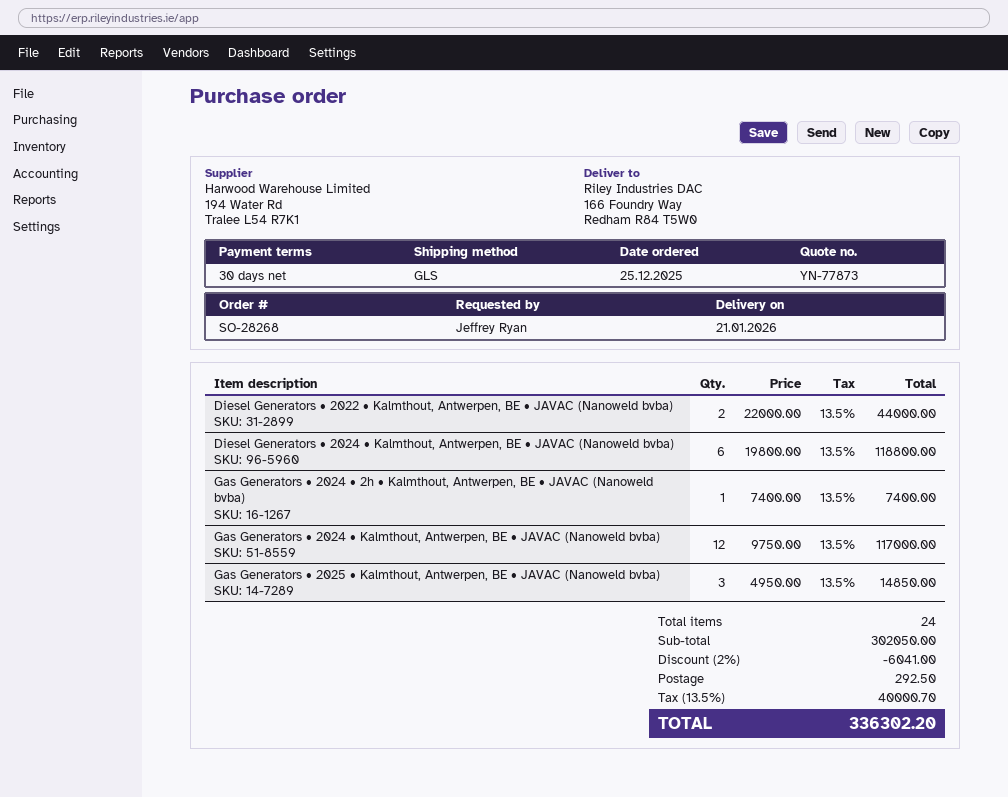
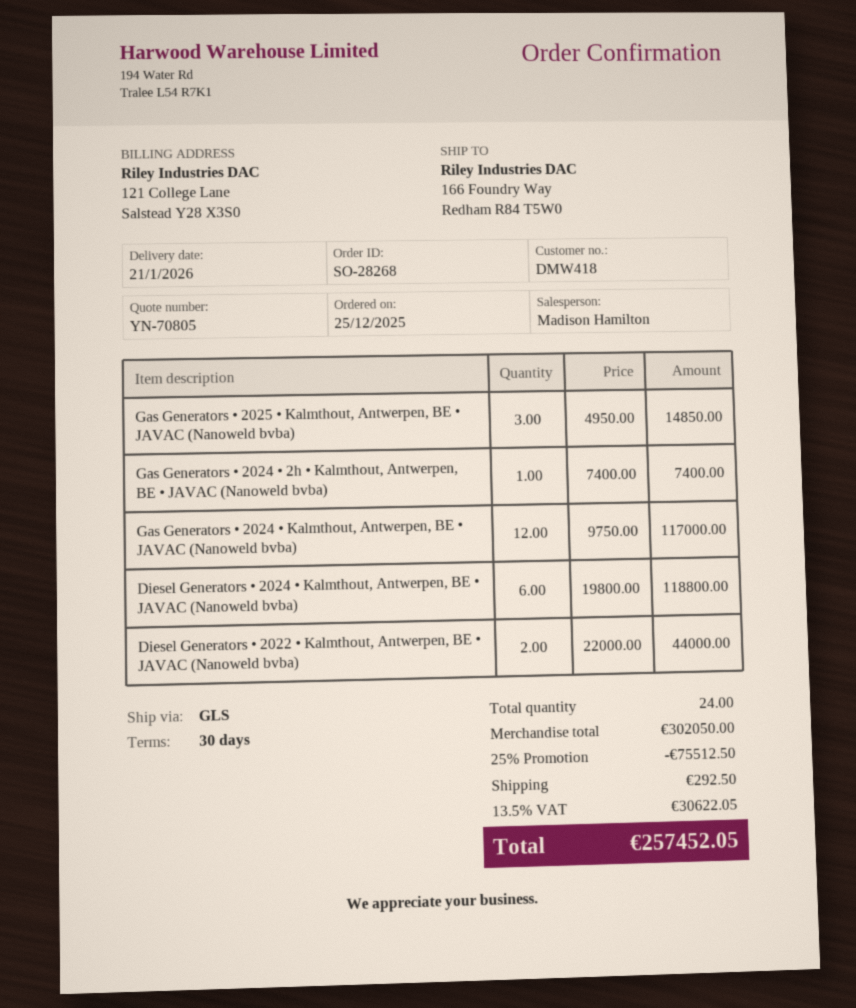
quote number: YN-77873 -> YN-70805
discount: 2% = 6041.00 -> 25% = 75512.50
tax: 13.5% = 40000.70 -> 13.5% = 30622.05
total: 336302.20 -> 257452.05

